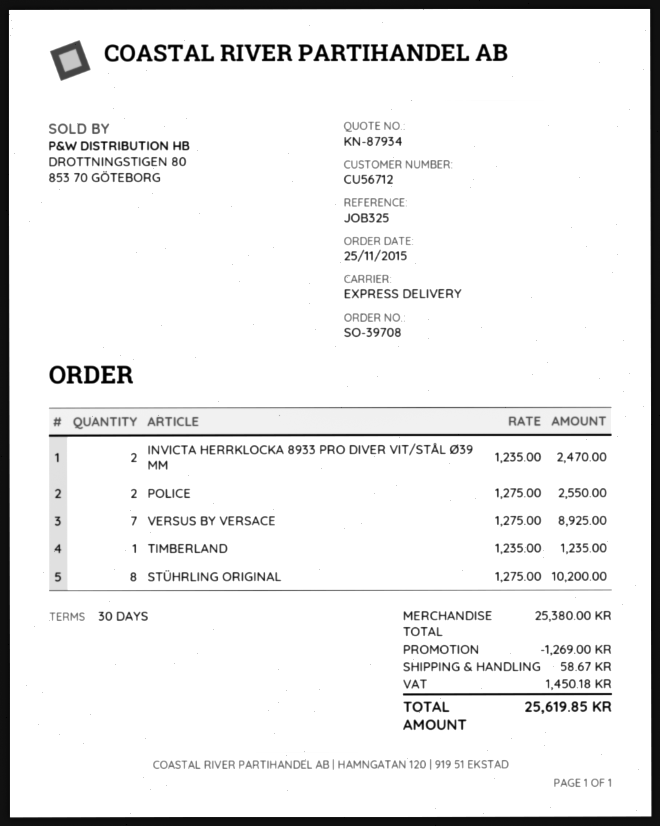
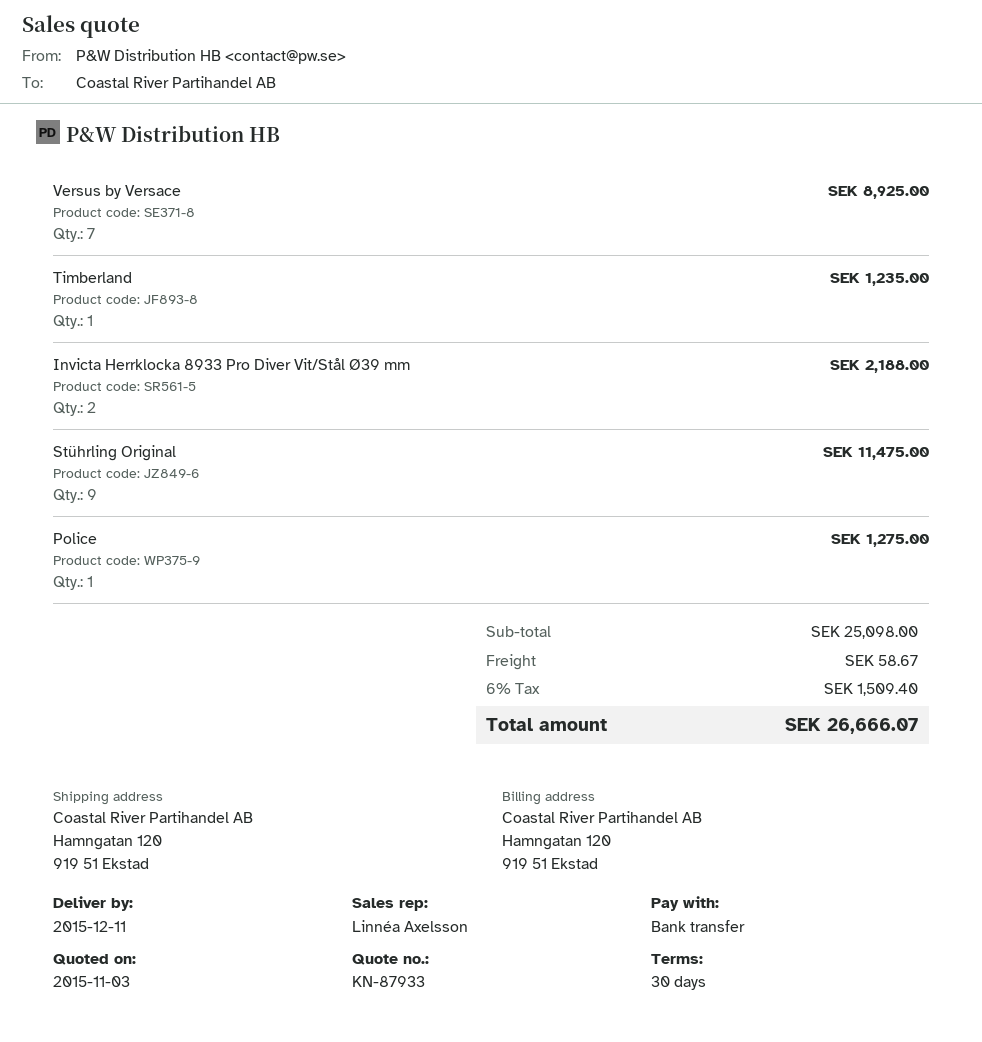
quote number: KN-87934 -> KN-87933
INVICTA HERRKLOCKA 8933 PRO DIVER VIT/STÅL Ø39 MM: 2 for 2470.00 -> 2 for 2188.00
POLICE: 2 for 2550.00 -> 1 for 1275.00
STÜHRLING ORIGINAL: 8 for 10200.00 -> 9 for 11475.00
subtotal: 25380.00 -> 25098.00
discount: 1269.00 -> none
tax: 1450.18 -> 1509.40
total: 25619.85 -> 26666.07

